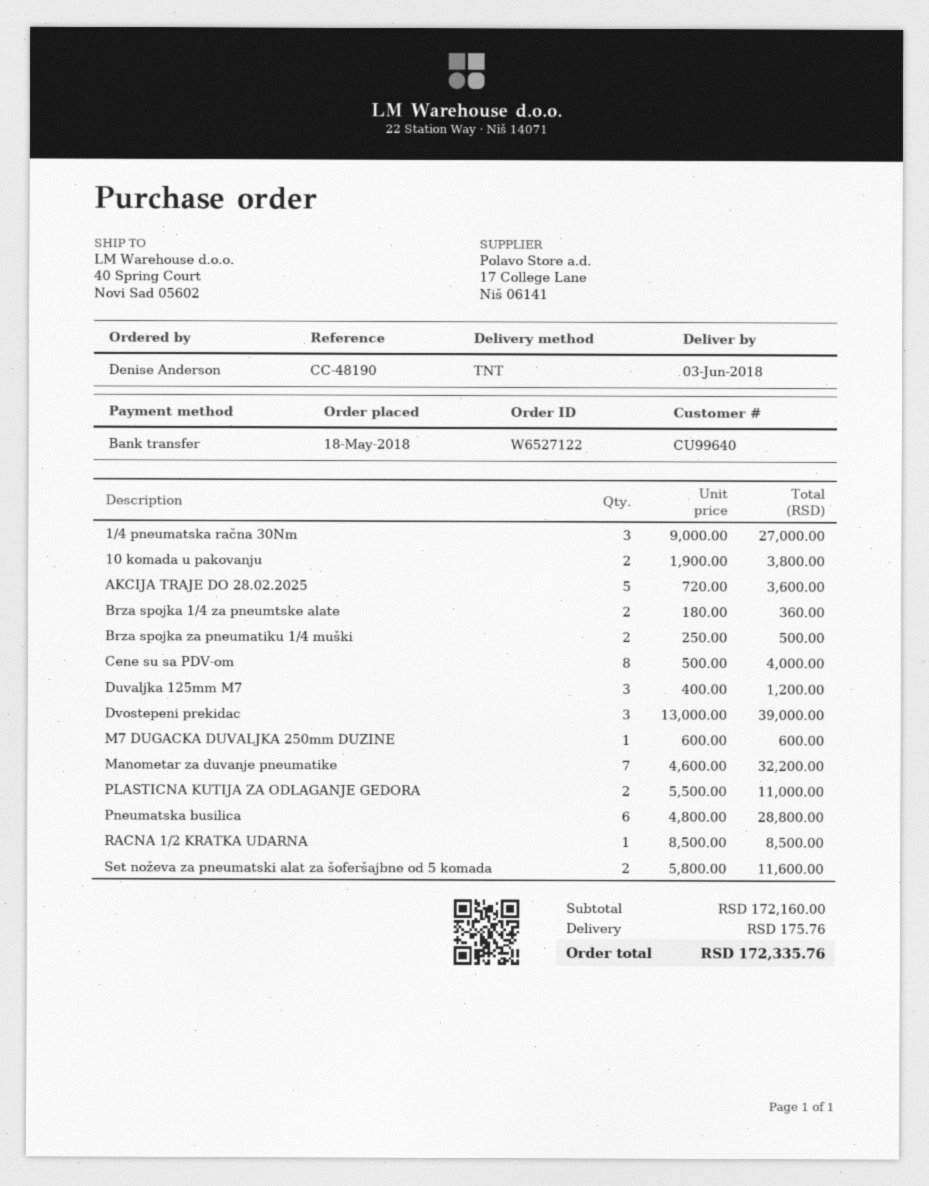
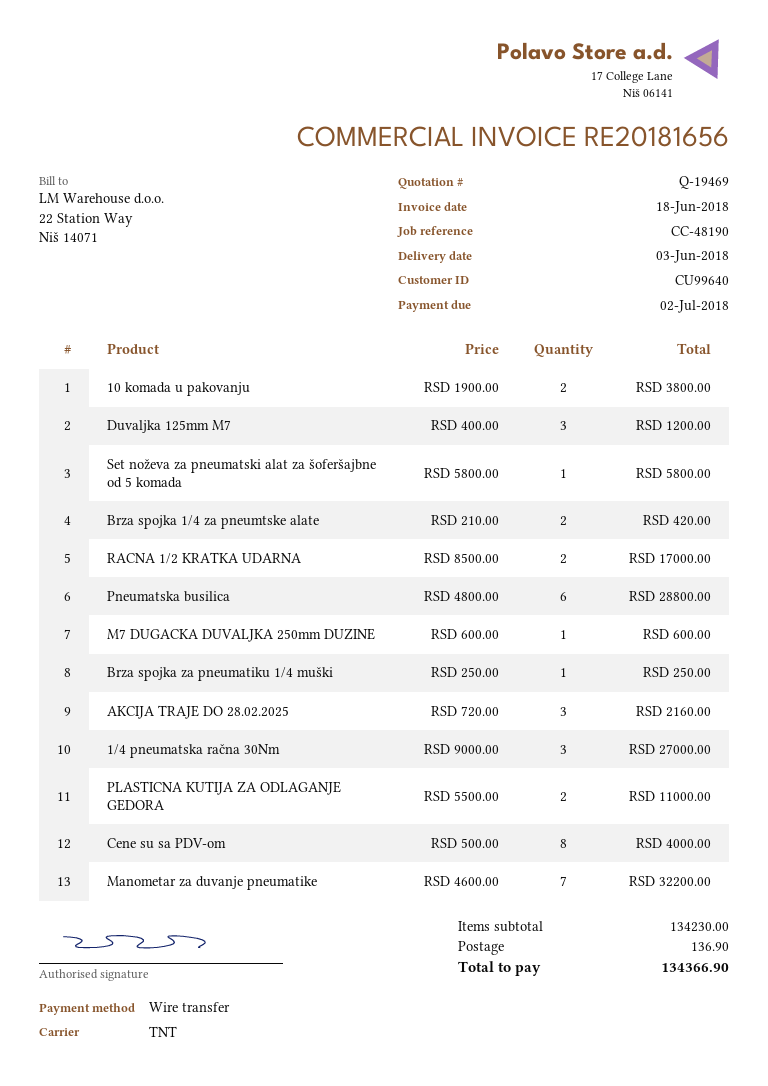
AKCIJA TRAJE DO 28.02.2025: 5 x 720.00 = 3600.00 -> 3 x 720.00 = 2160.00
Brza spojka 1/4 za pneumtske alate: 2 x 180.00 = 360.00 -> 2 x 210.00 = 420.00
Brza spojka za pneumatiku 1/4 muški: 2 x 250.00 = 500.00 -> 1 x 250.00 = 250.00
Dvostepeni prekidac: 3 x 13000.00 = 39000.00 -> none
RACNA 1/2 KRATKA UDARNA: 1 x 8500.00 = 8500.00 -> 2 x 8500.00 = 17000.00
Set noževa za pneumatski alat za šoferšajbne od 5 komada: 2 x 5800.00 = 11600.00 -> 1 x 5800.00 = 5800.00
subtotal: 172160.00 -> 134230.00
shipping: 175.76 -> 136.90
total: 172335.76 -> 134366.90

